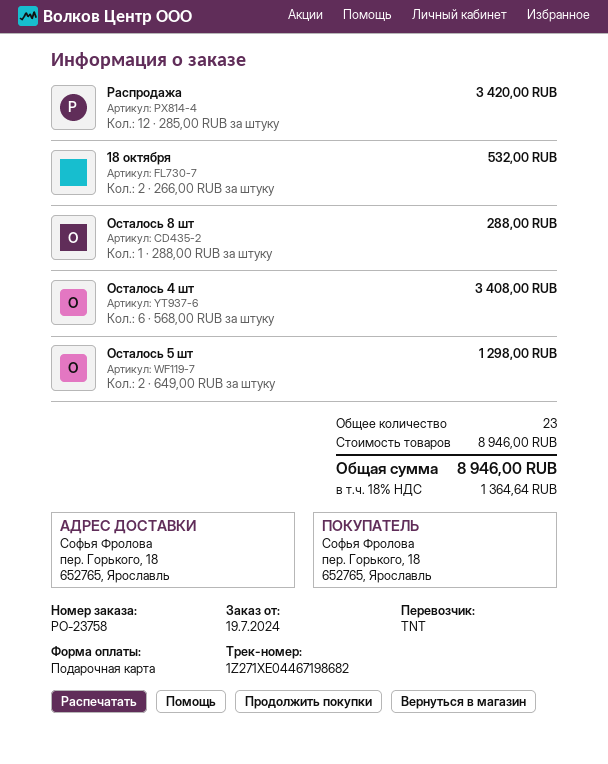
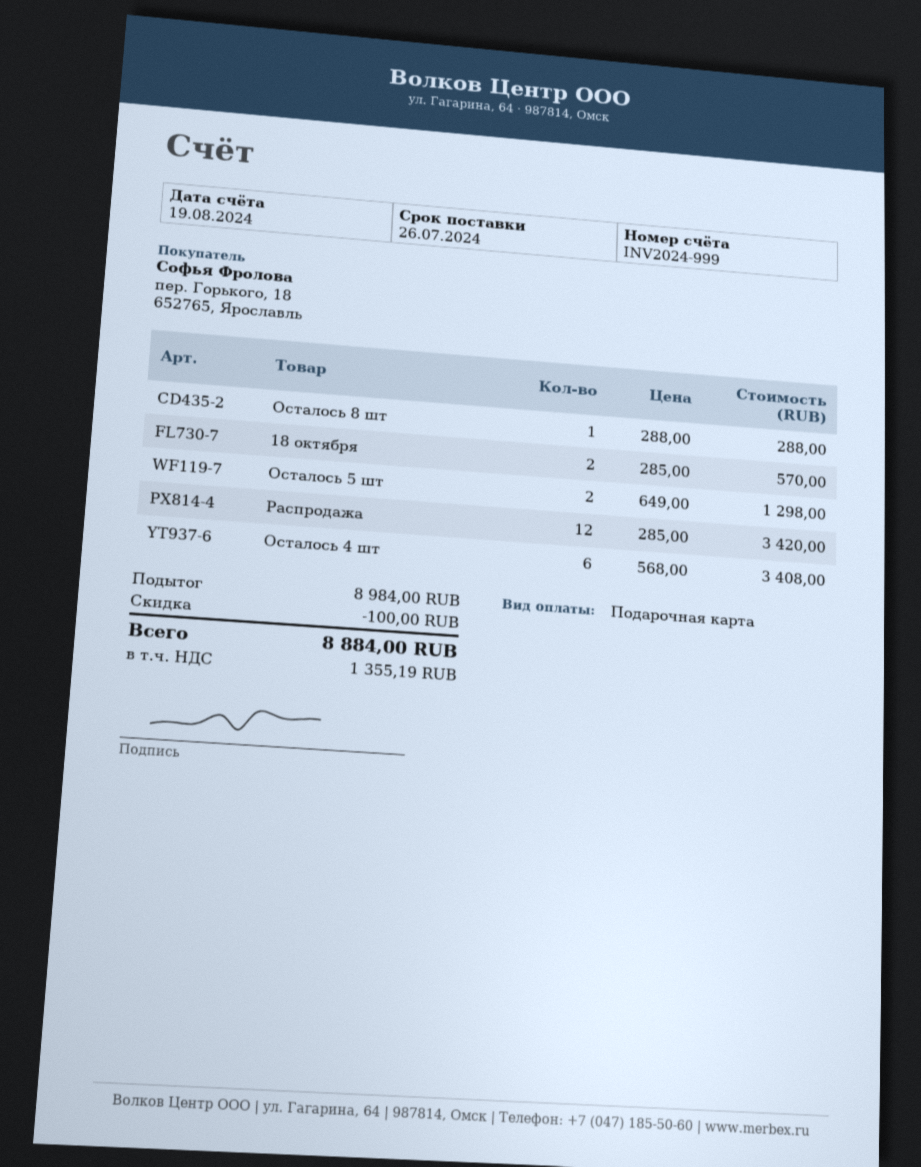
18 октября: 2 x 266.00 = 532.00 -> 2 x 285.00 = 570.00
subtotal: 8946.00 -> 8984.00
discount: none -> 100.00
tax: 1364.64 -> 1355.19
total: 8946.00 -> 8884.00

